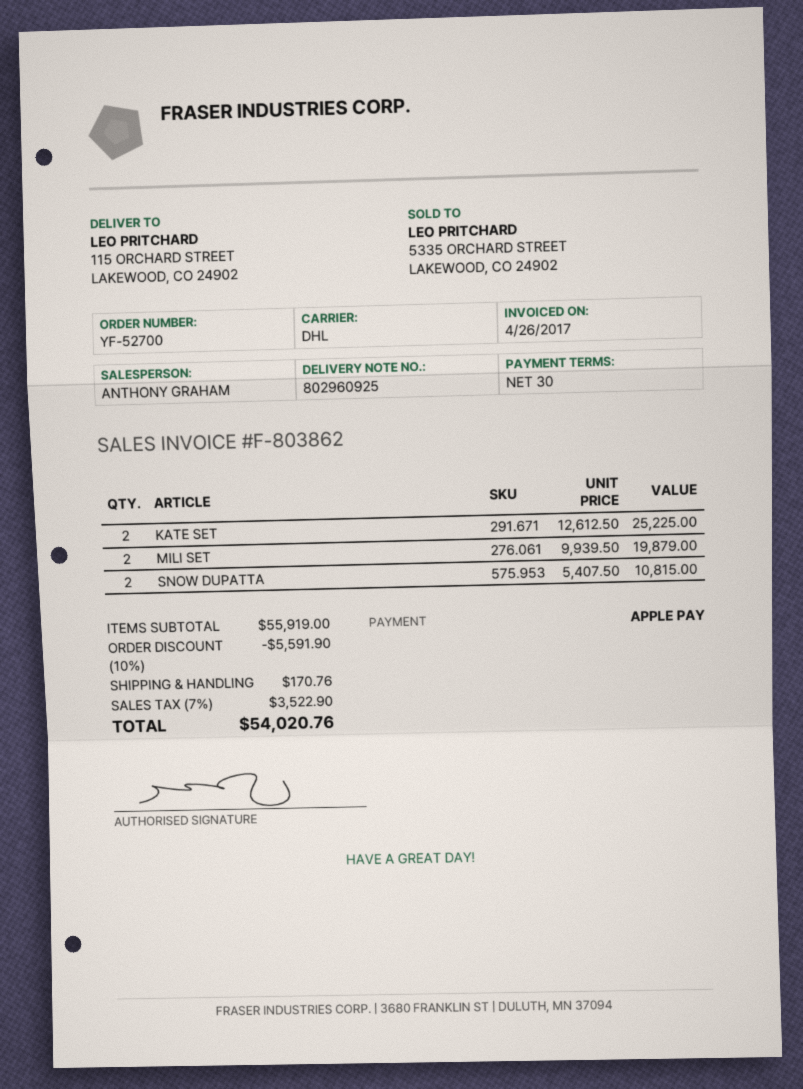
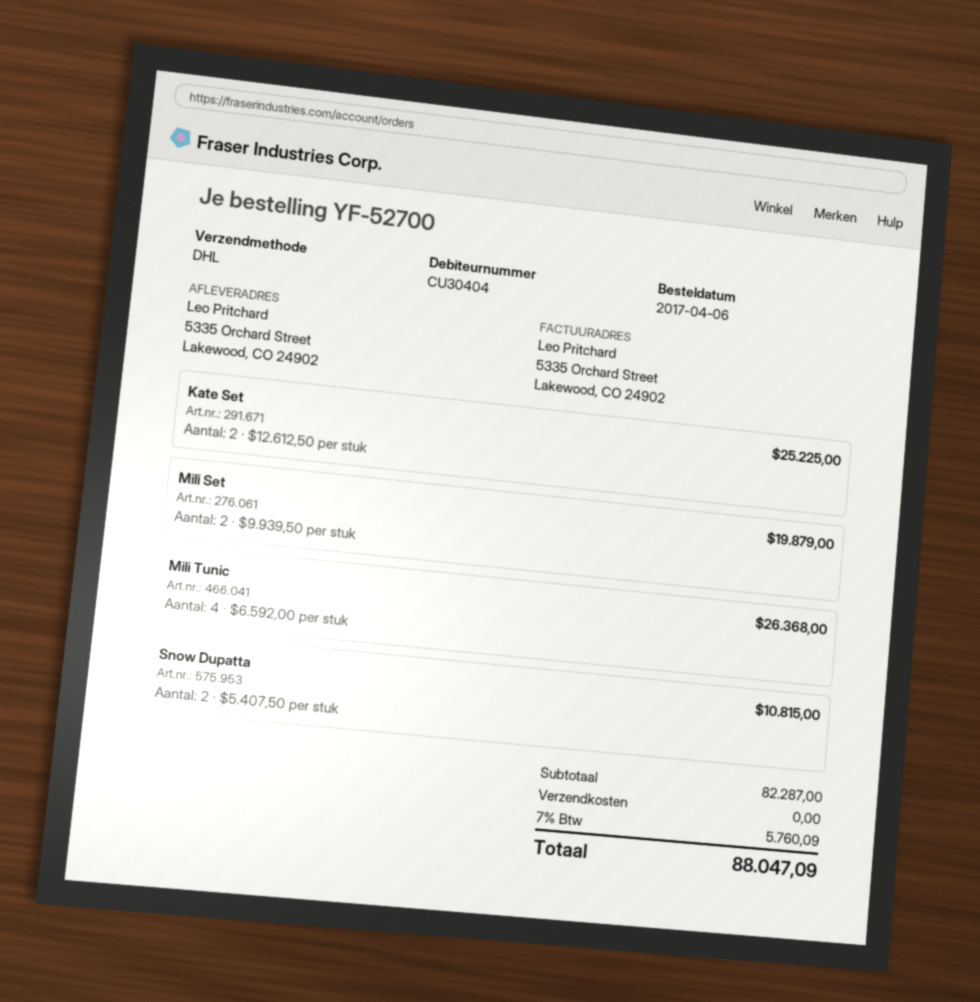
ship to: 115 ORCHARD STREET, LAKEWOOD, CO 24902 -> 5335 Orchard Street, Lakewood, CO 24902
Mili Tunic: none -> 4 x 6592.00 = 26368.00
subtotal: 55919.00 -> 82287.00
discount: 10% = 5591.90 -> none
shipping: 170.76 -> 0.00
tax: 7% = 3522.90 -> 7% = 5760.09
total: 54020.76 -> 88047.09

